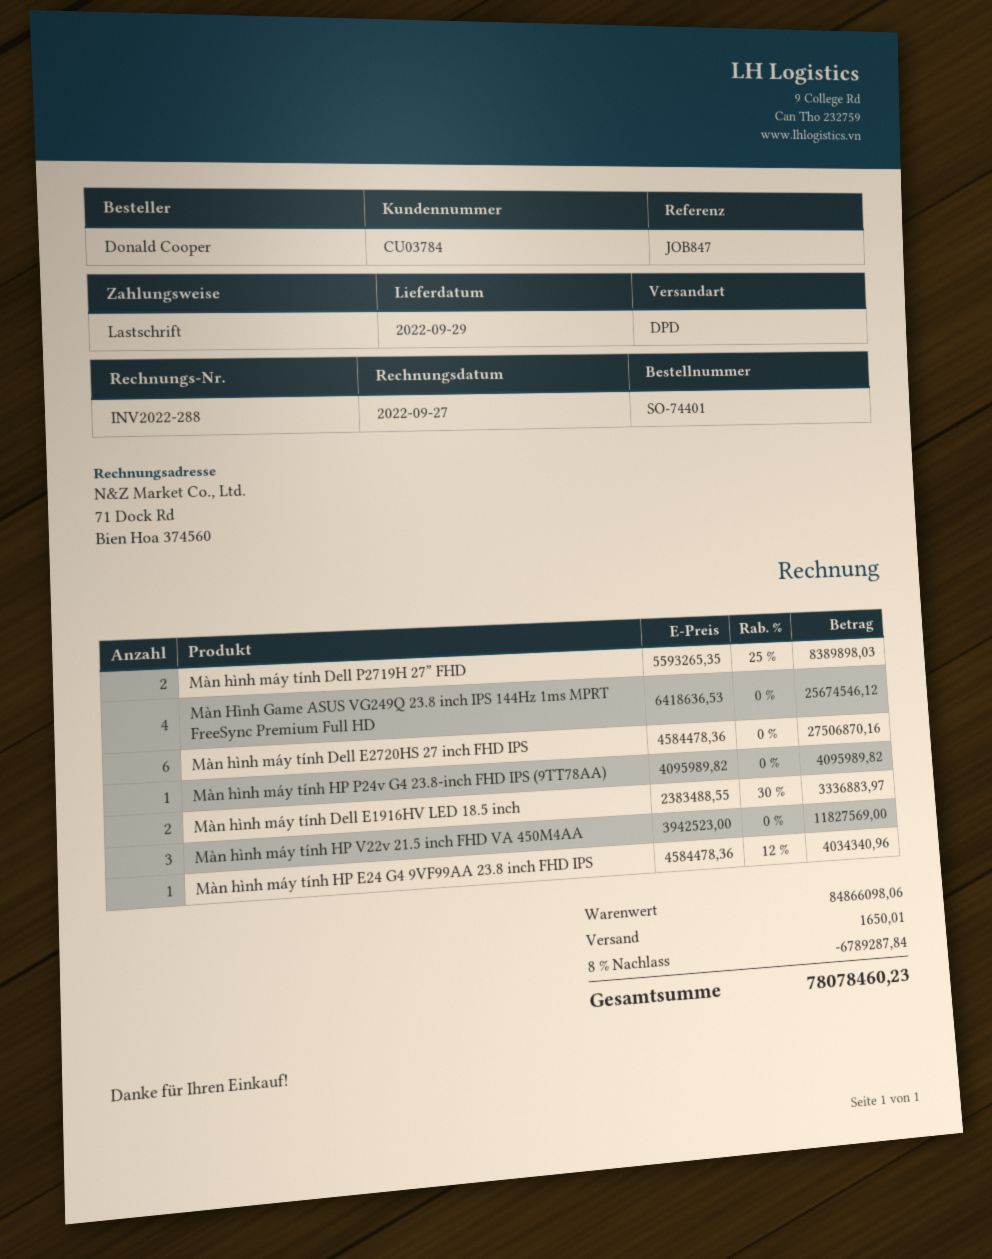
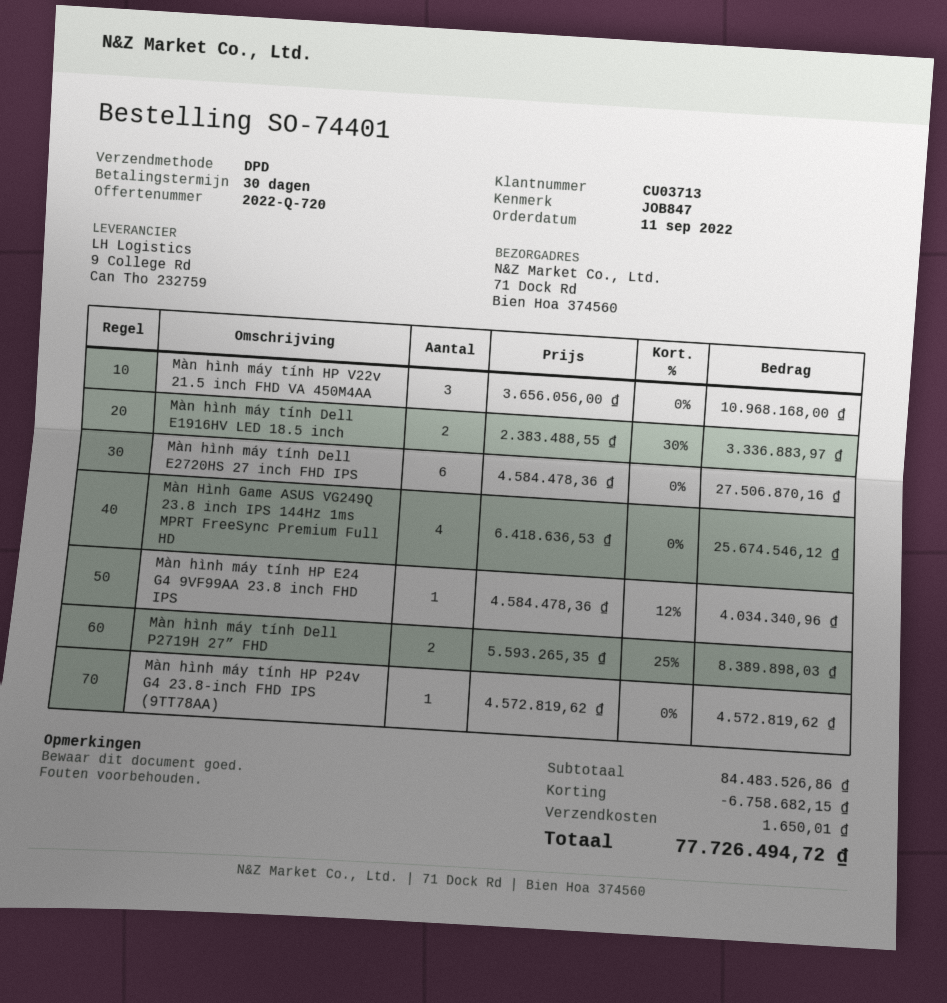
customer number: CU03784 -> CU03713
Màn hình máy tính HP P24v G4 23.8-inch FHD IPS (9TT78AA): 1 x 4095989.82 = 4095989.82 -> 1 x 4572819.62 = 4572819.62
Màn hình máy tính HP V22v 21.5 inch FHD VA 450M4AA: 3 x 3942523.00 = 11827569.00 -> 3 x 3656056.00 = 10968168.00
subtotal: 84866098.06 -> 84483526.86
discount: 6789287.84 -> 6758682.15
total: 78078460.23 -> 77726494.72

